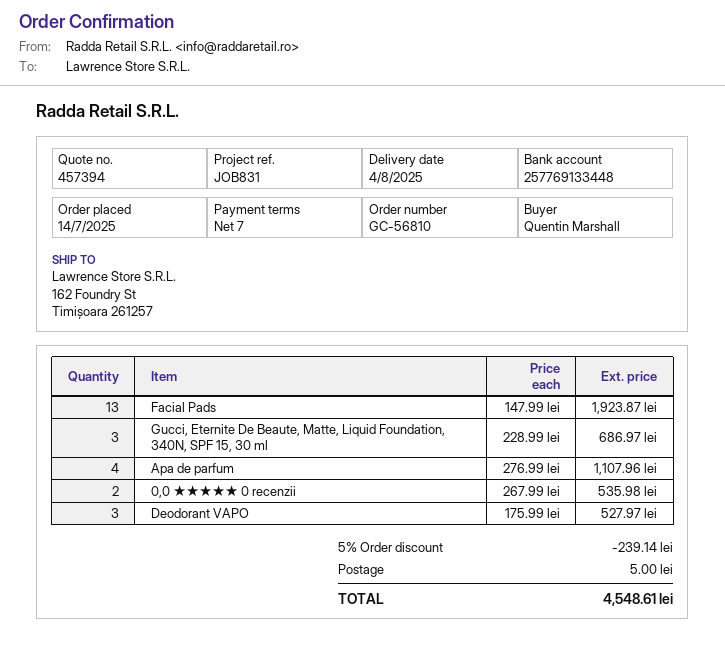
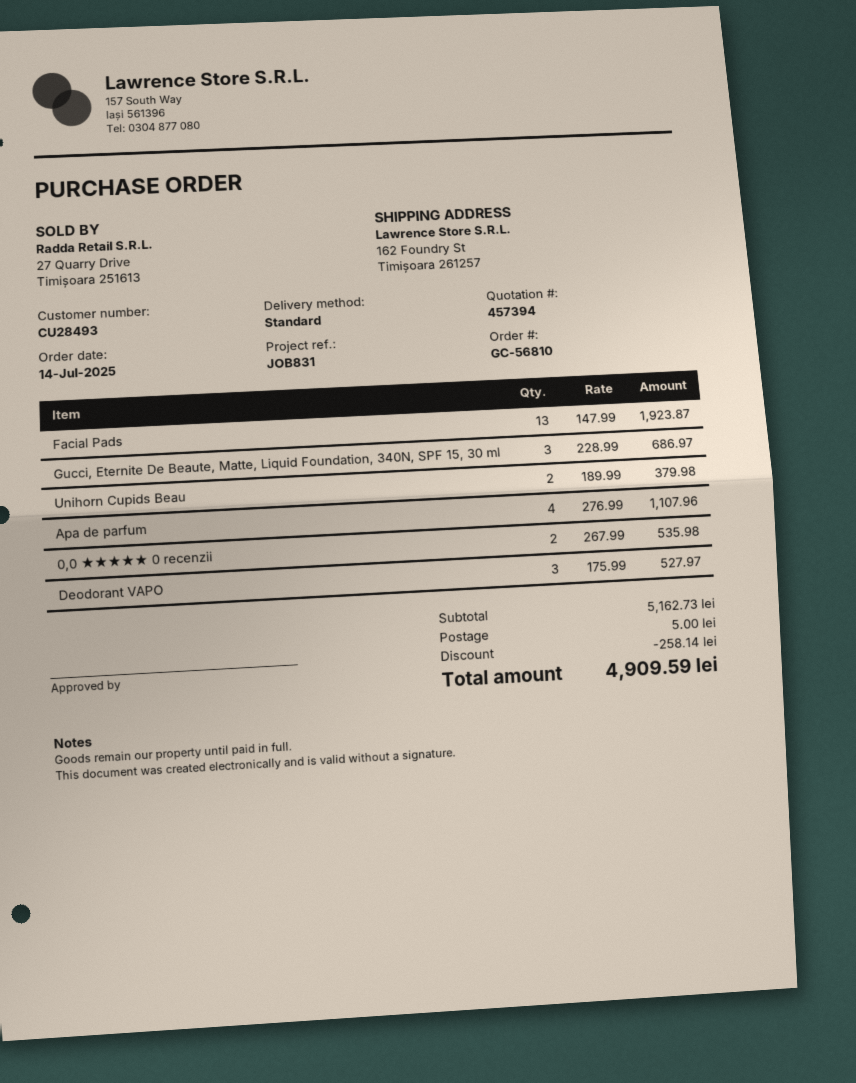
Unihorn Cupids Beau: none -> 2 x 189.99 = 379.98
discount: 239.14 -> 258.14
total: 4548.61 -> 4909.59

